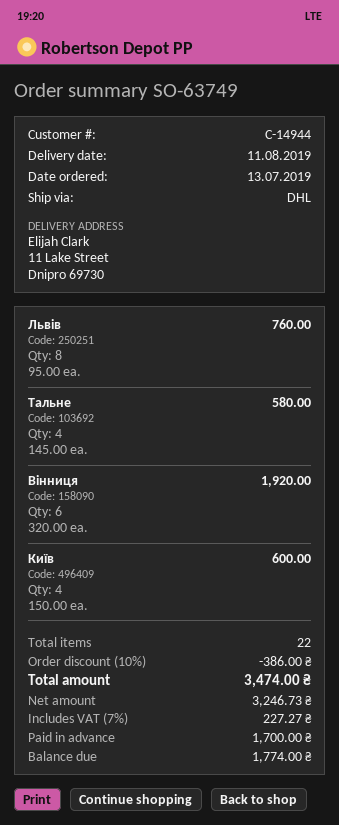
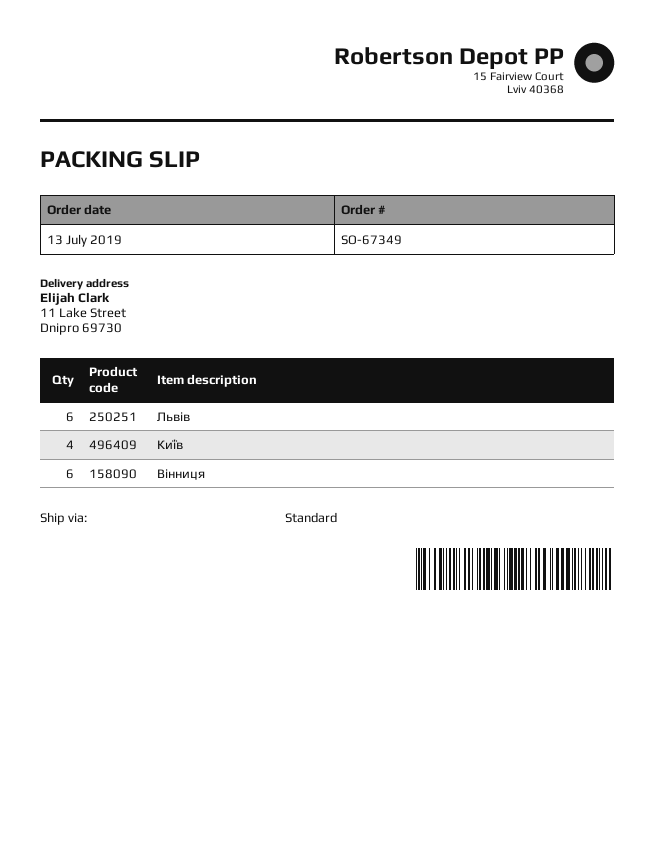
order number: SO-63749 -> SO-67349
shipping method: DHL -> standard
Львів: 8 -> 6
Тальне: 4 -> none

